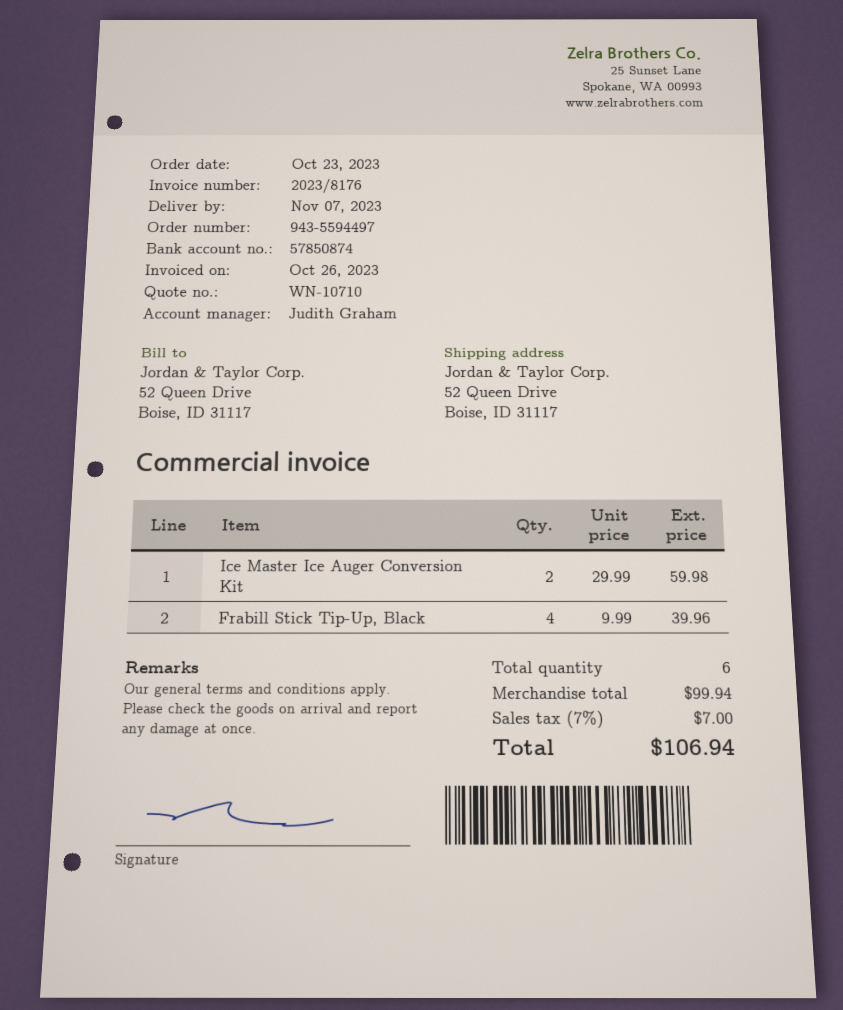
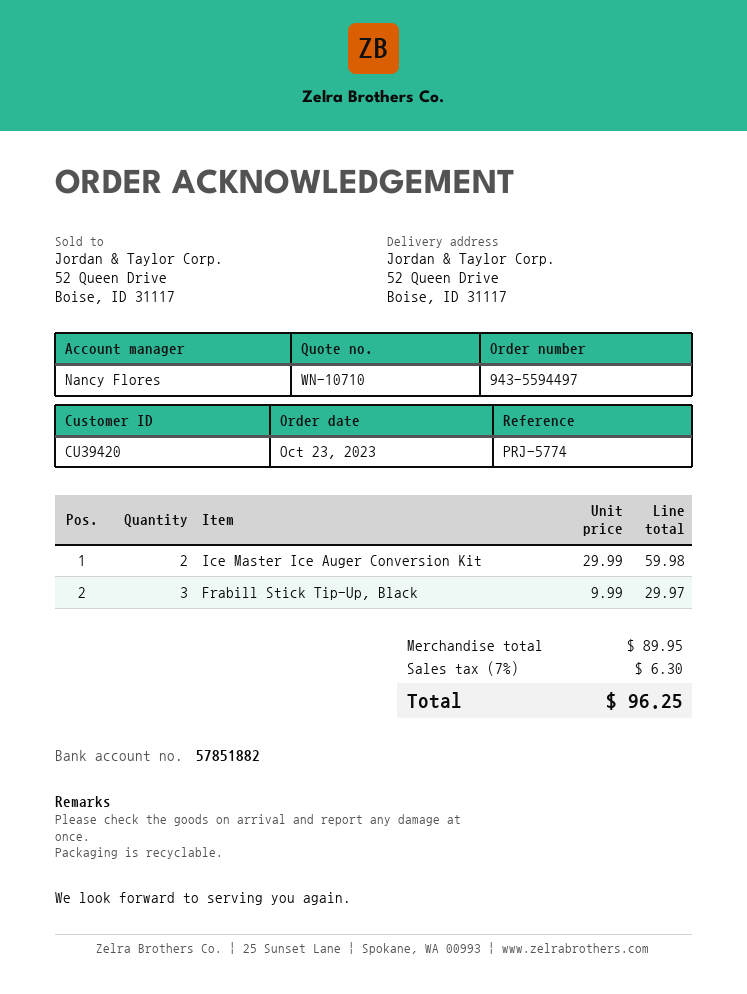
sales rep: Judith Graham -> Nancy Flores
bank account: 57850874 -> 57851882
Frabill Stick Tip-Up, Black: 4 x 9.99 = 39.96 -> 3 x 9.99 = 29.97
subtotal: 99.94 -> 89.95
tax: 7% = 7.00 -> 7% = 6.30
total: 106.94 -> 96.25

